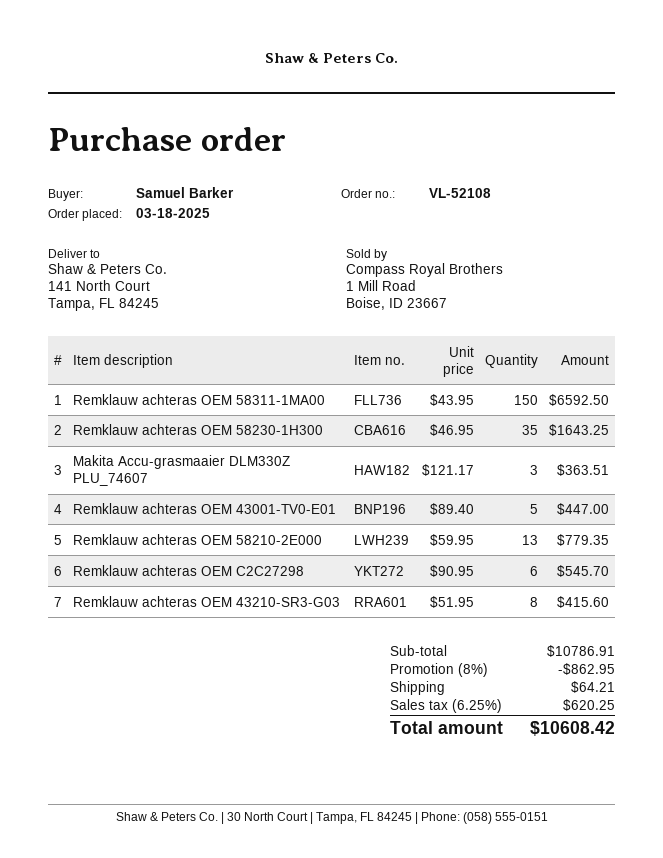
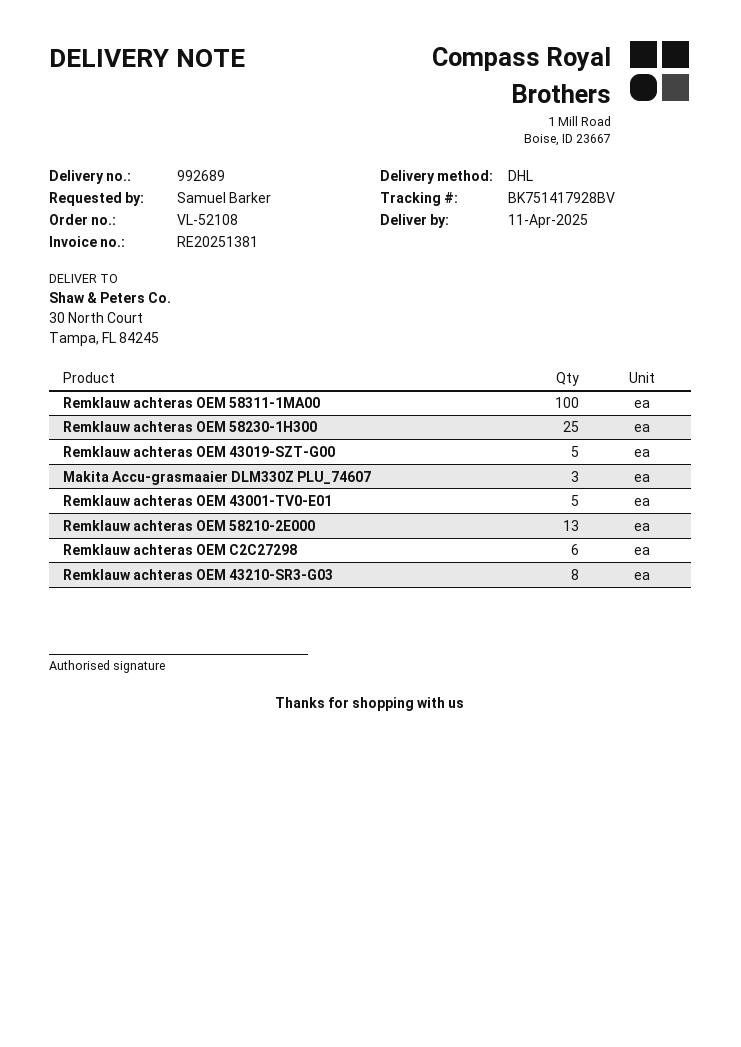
ship to: 141 North Court, Tampa, FL 84245 -> 30 North Court, Tampa, FL 84245
Remklauw achteras OEM 58311-1MA00: 150 -> 100
Remklauw achteras OEM 58230-1H300: 35 -> 25
Remklauw achteras OEM 43019-SZT-G00: none -> 5

